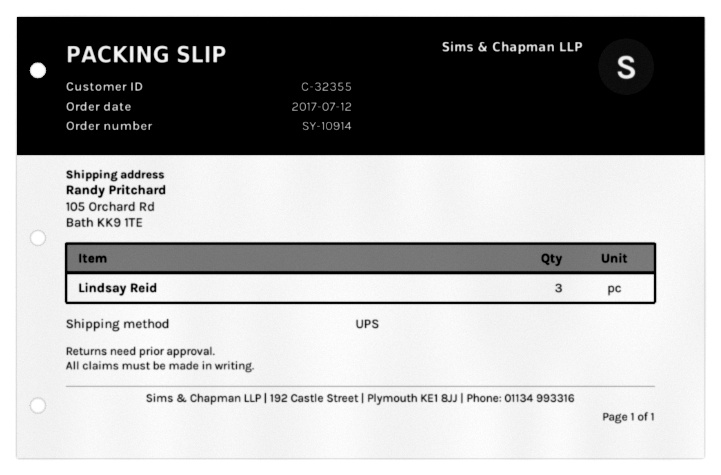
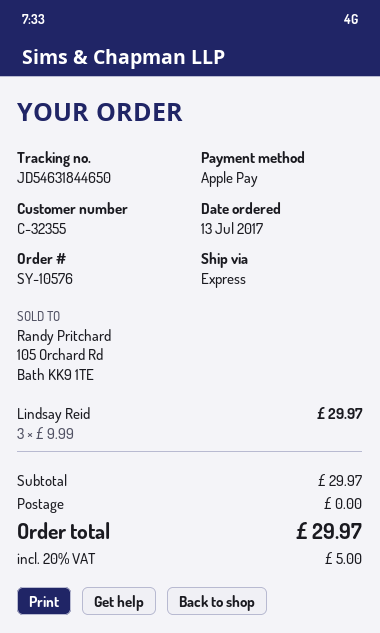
order number: SY-10914 -> SY-10576
order date: 2017-07-12 -> 2017-07-13
shipping method: UPS -> express

